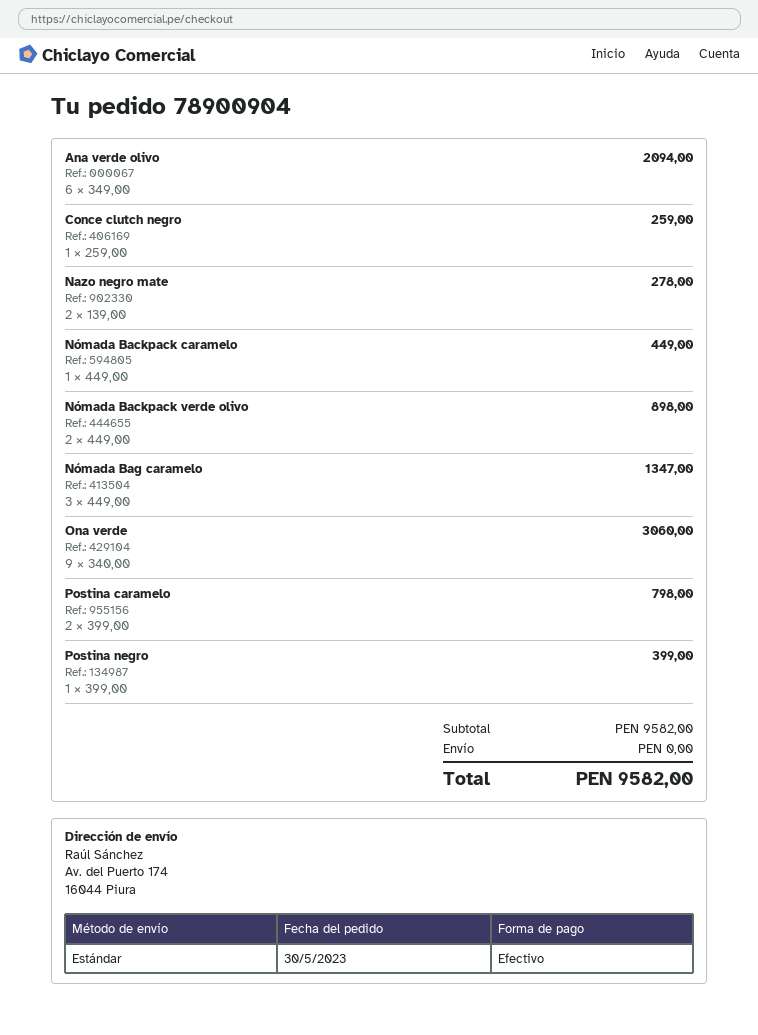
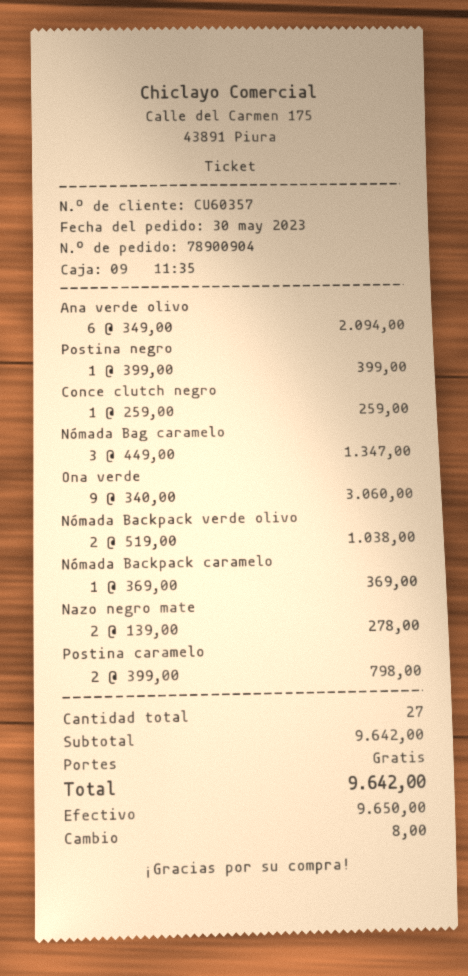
Nómada Backpack caramelo: 1 x 449.00 = 449.00 -> 1 x 369.00 = 369.00
Nómada Backpack verde olivo: 2 x 449.00 = 898.00 -> 2 x 519.00 = 1038.00
subtotal: 9582.00 -> 9642.00
total: 9582.00 -> 9642.00

